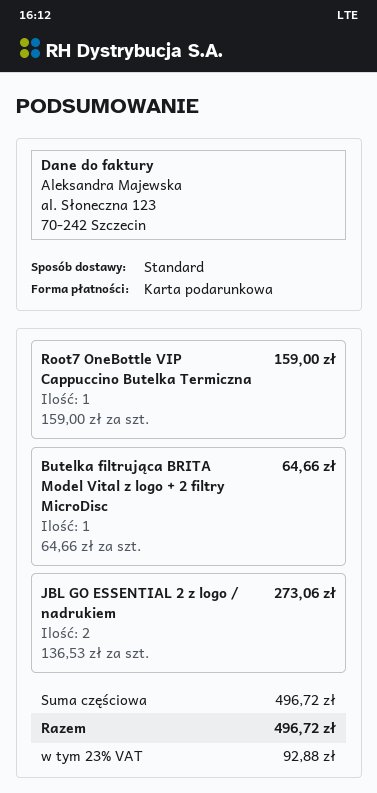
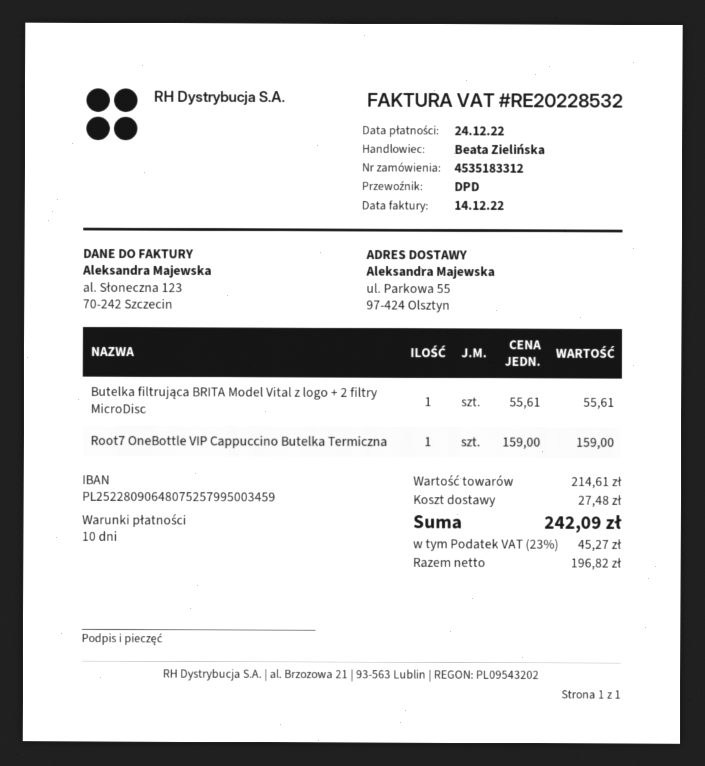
shipping method: standard -> DPD
Butelka filtrująca BRITA Model Vital z logo + 2 filtry MicroDisc: 1 x 64.66 = 64.66 -> 1 x 55.61 = 55.61
JBL GO ESSENTIAL 2 z logo / nadrukiem: 2 x 136.53 = 273.06 -> none
subtotal: 496.72 -> 214.61
shipping: none -> 27.48
tax: 23% = 92.88 -> 23% = 45.27
total: 496.72 -> 242.09

